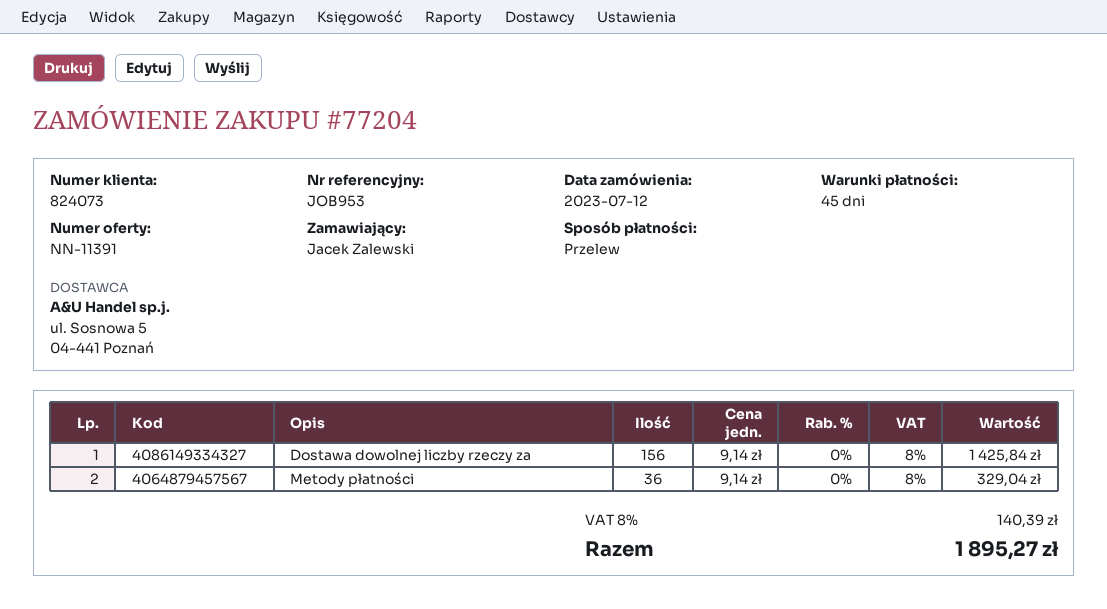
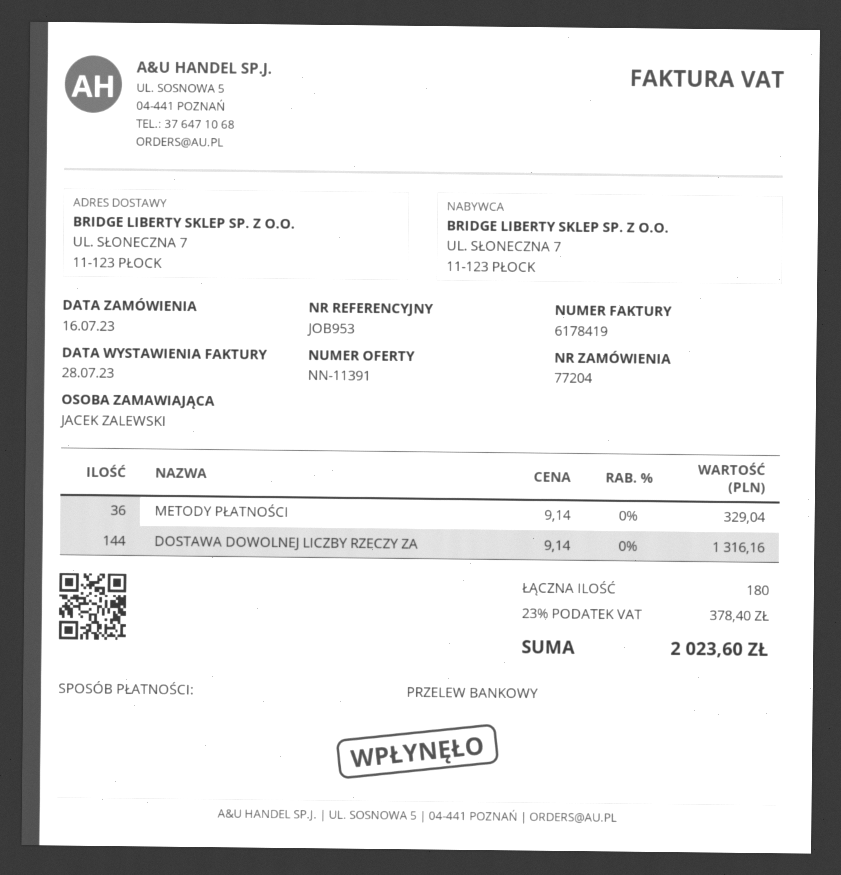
order date: 2023-07-12 -> 2023-07-16
Dostawa dowolnej liczby rzeczy za: 156 x 9.14 = 1425.84 -> 144 x 9.14 = 1316.16
tax: 8% = 140.39 -> 23% = 378.40
total: 1895.27 -> 2023.60

